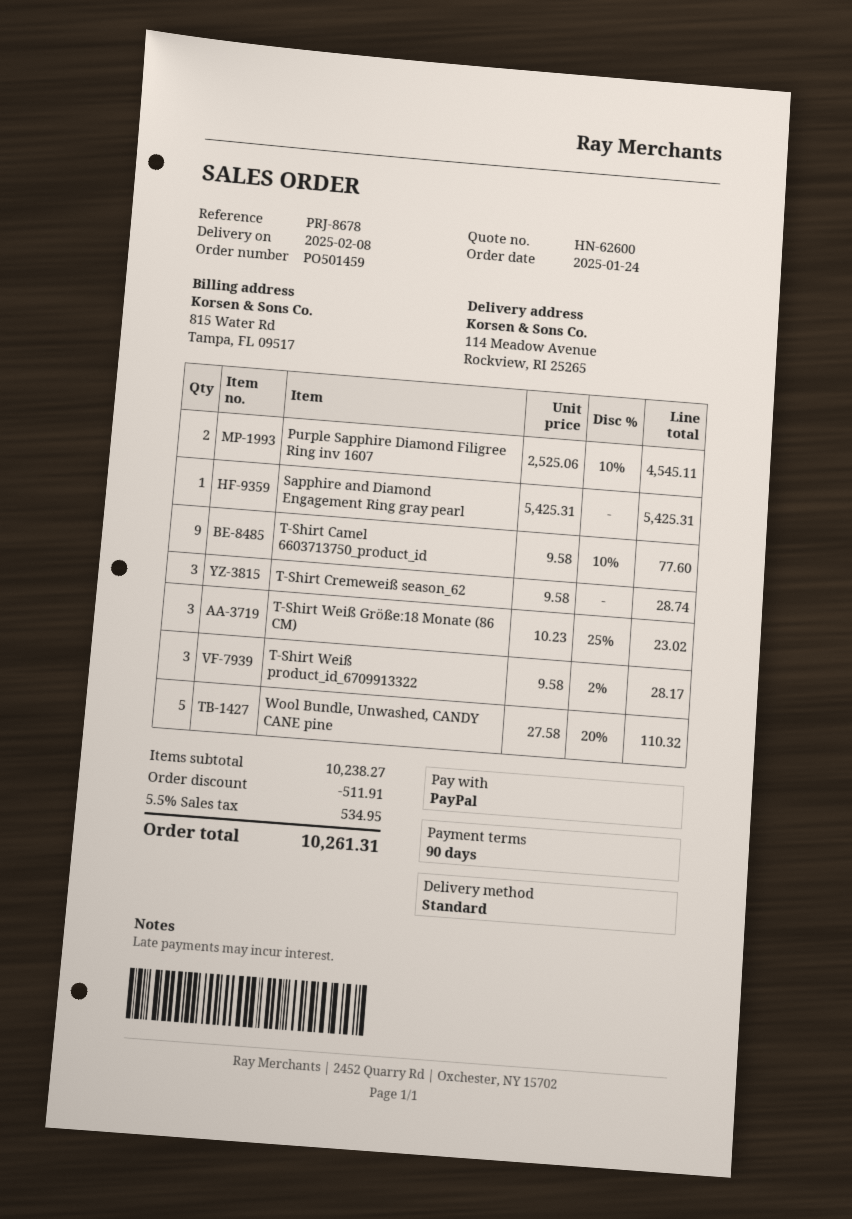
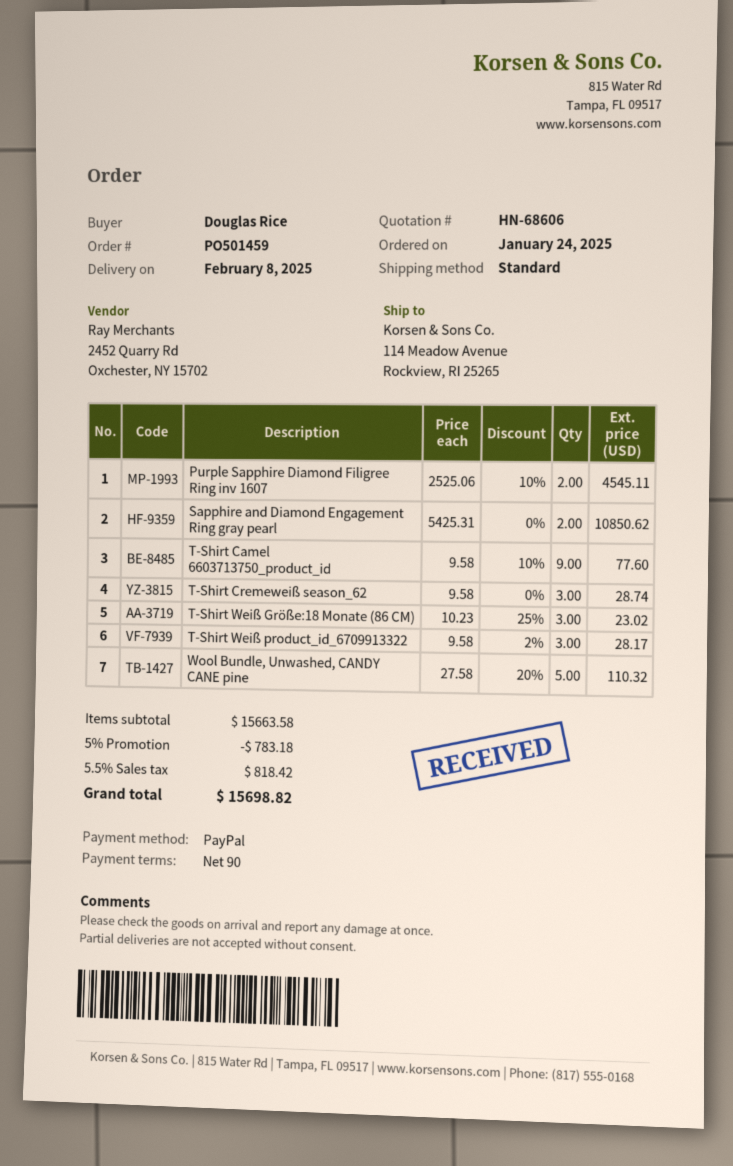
quote number: HN-62600 -> HN-68606
Sapphire and Diamond Engagement Ring gray pearl: 1 x 5425.31 = 5425.31 -> 2 x 5425.31 = 10850.62
subtotal: 10238.27 -> 15663.58
discount: 511.91 -> 783.18
tax: 5.5% = 534.95 -> 5.5% = 818.42
total: 10261.31 -> 15698.82

